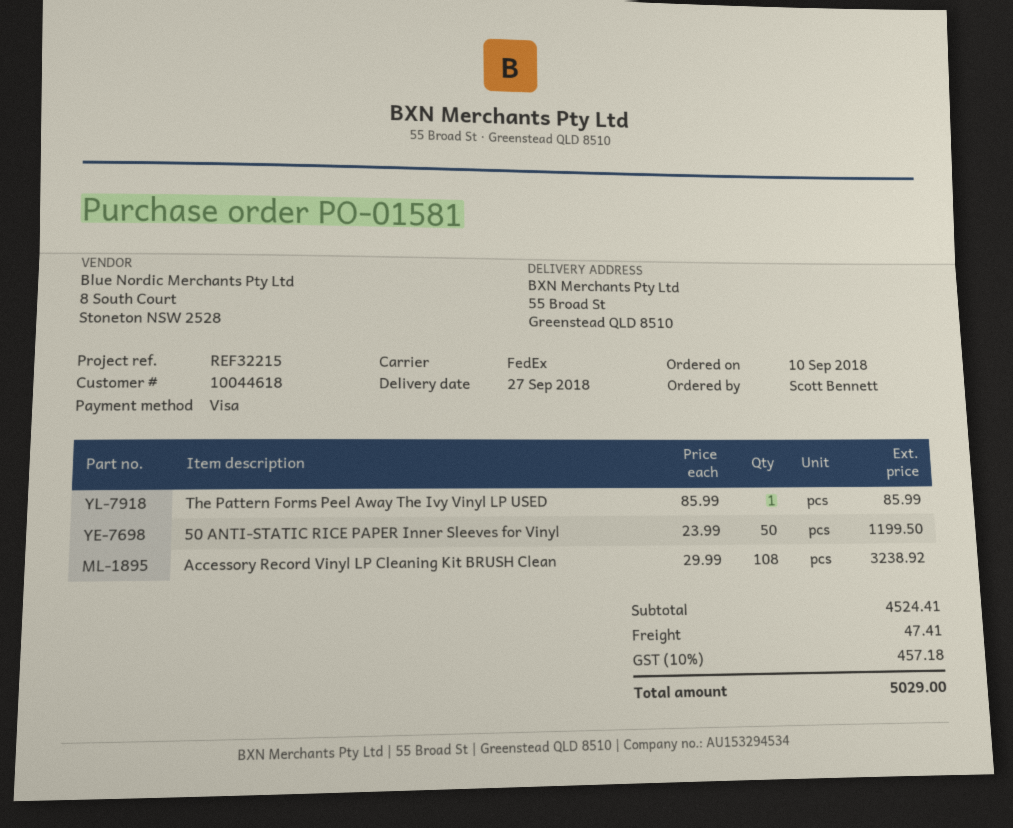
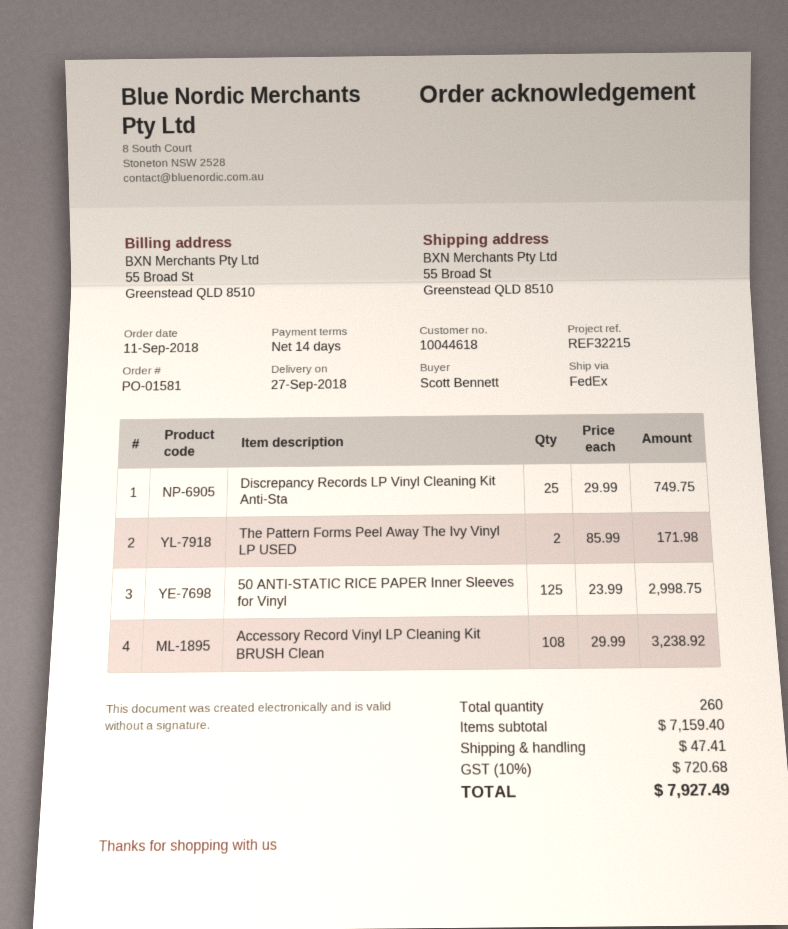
order date: 2018-09-10 -> 2018-09-11
The Pattern Forms Peel Away The Ivy Vinyl LP USED: 1 x 85.99 = 85.99 -> 2 x 85.99 = 171.98
50 ANTI-STATIC RICE PAPER Inner Sleeves for Vinyl: 50 x 23.99 = 1199.50 -> 125 x 23.99 = 2998.75
Discrepancy Records LP Vinyl Cleaning Kit Anti-Sta: none -> 25 x 29.99 = 749.75
subtotal: 4524.41 -> 7159.40
tax: 10% = 457.18 -> 10% = 720.68
total: 5029.00 -> 7927.49

